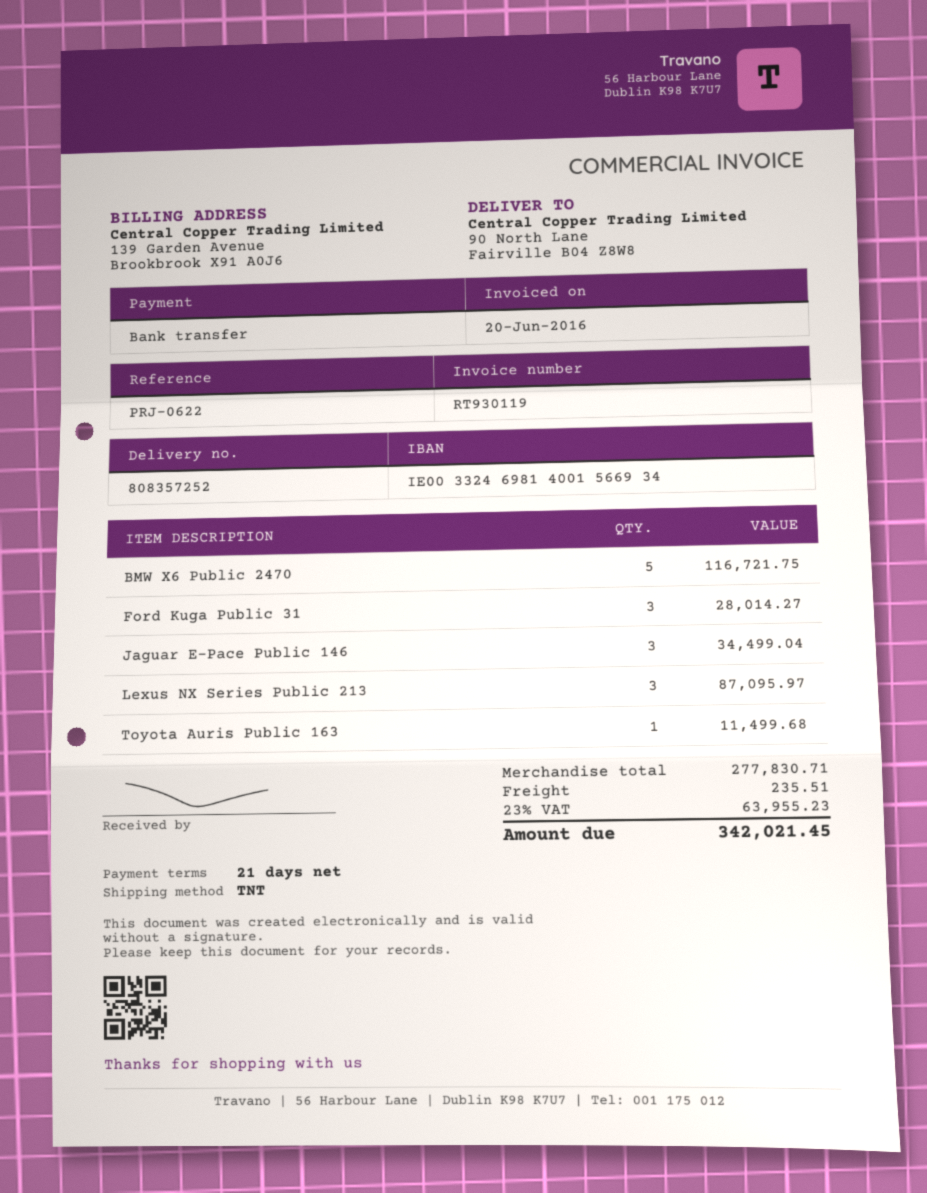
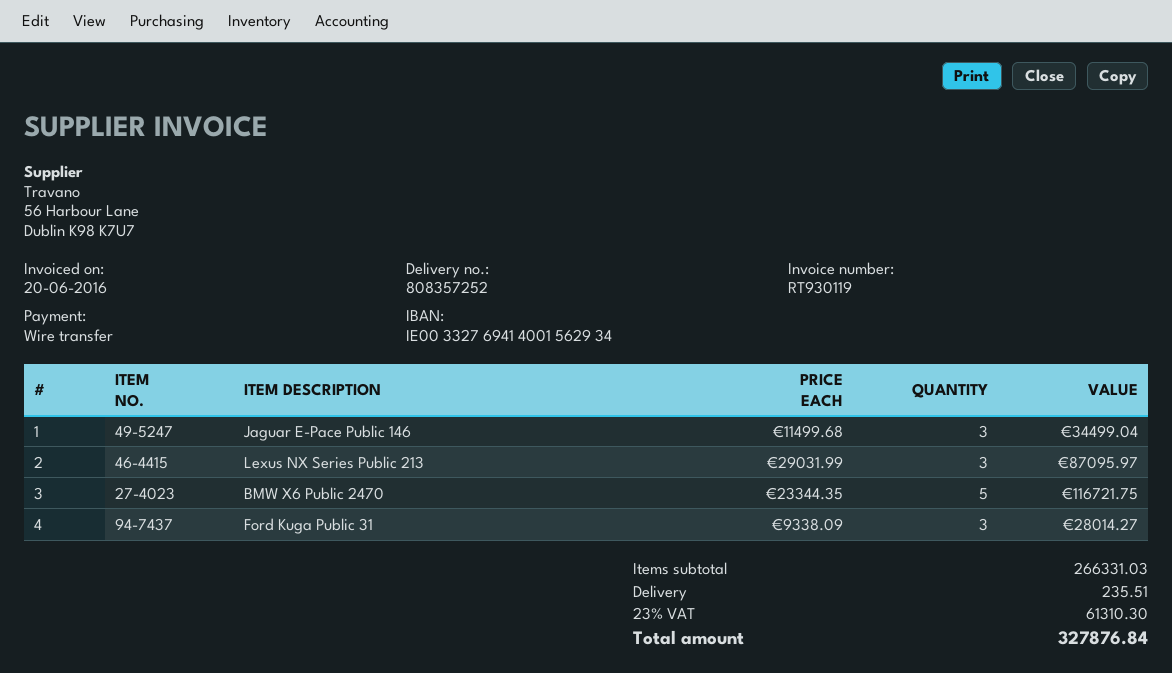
bank account: IE00332469814001566934 -> IE00332769414001562934
Toyota Auris Public 163: 1 for 11499.68 -> none
subtotal: 277830.71 -> 266331.03
tax: 23% = 63955.23 -> 23% = 61310.30
total: 342021.45 -> 327876.84

